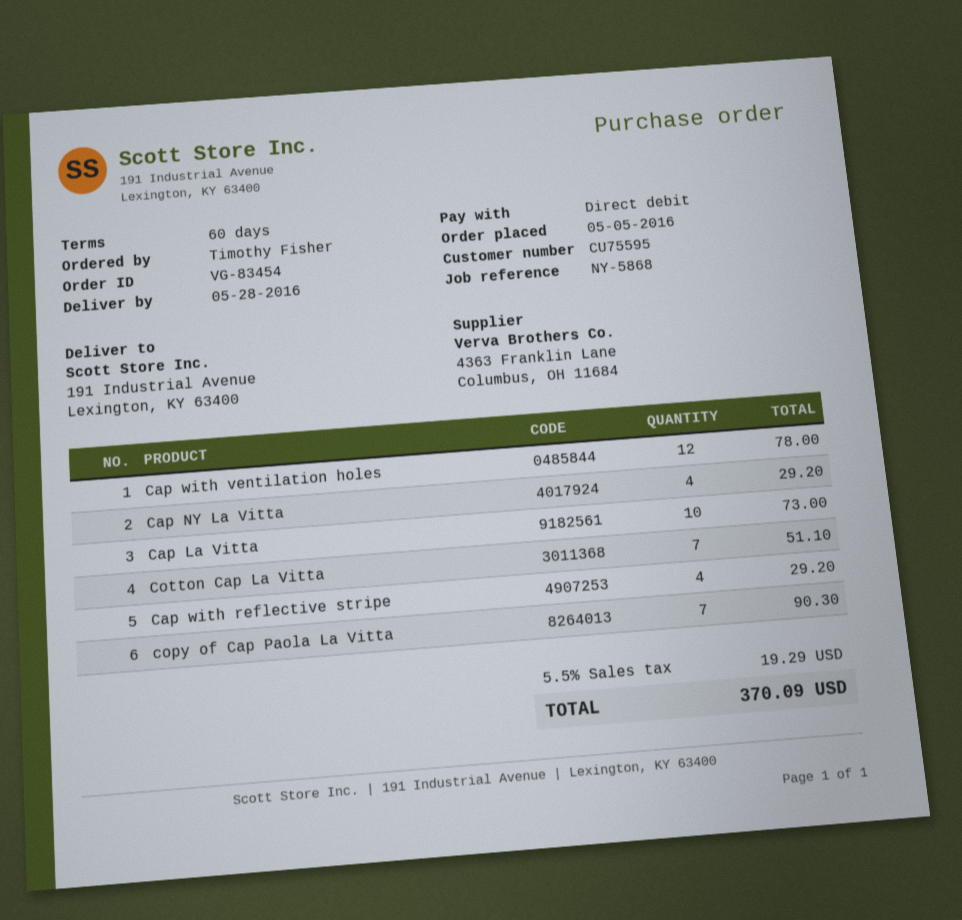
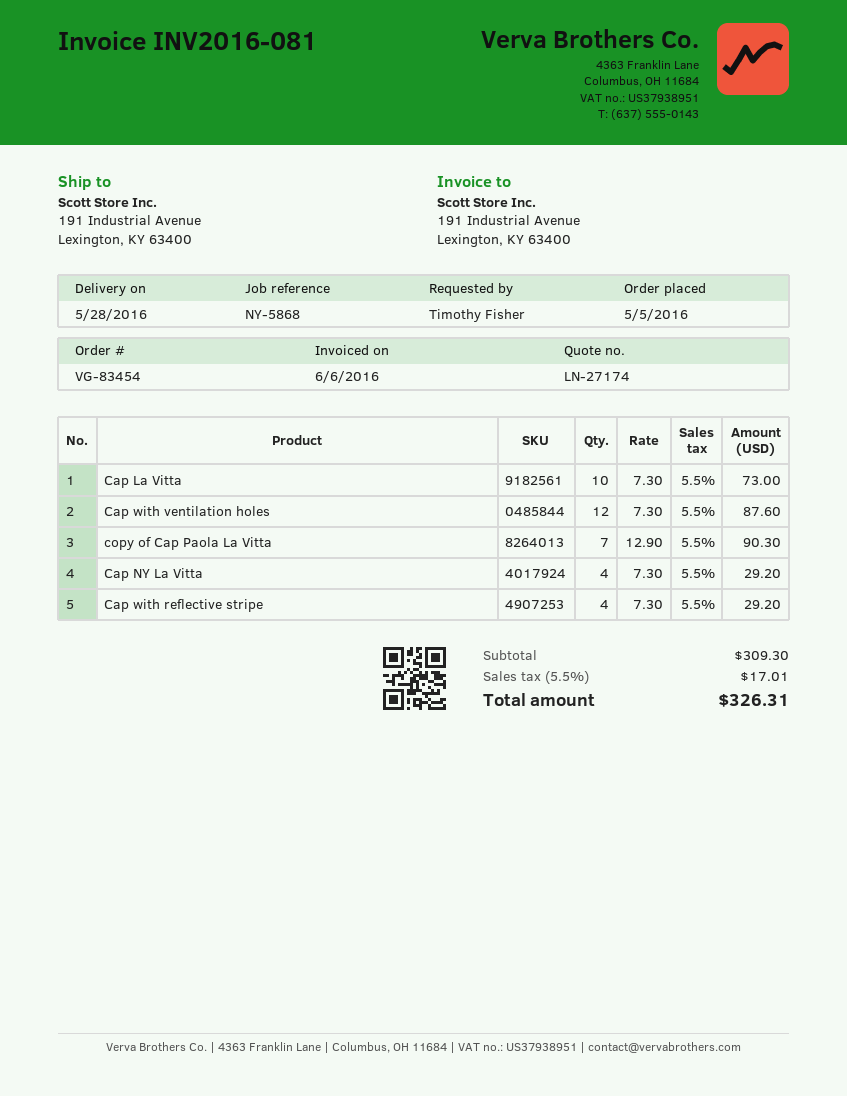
Cap with ventilation holes: 12 for 78.00 -> 12 for 87.60
Cotton Cap La Vitta: 7 for 51.10 -> none
tax: 5.5% = 19.29 -> 5.5% = 17.01
total: 370.09 -> 326.31

